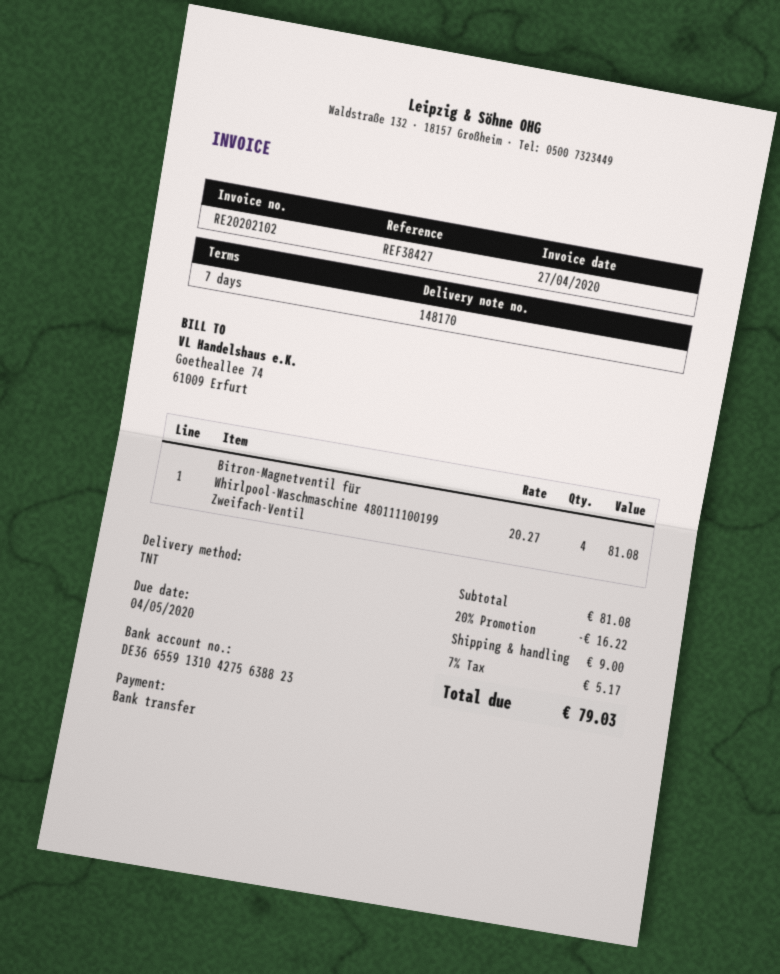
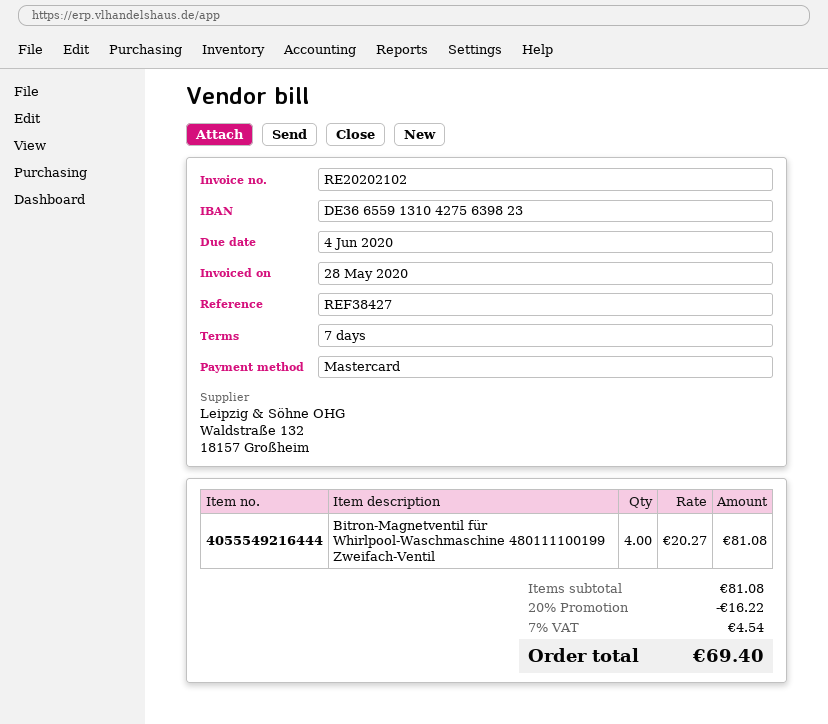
invoice date: 2020-04-27 -> 2020-05-28
due date: 2020-05-04 -> 2020-06-04
payment method: bank transfer -> Mastercard
bank account: DE36655913104275638823 -> DE36655913104275639823
shipping: 9.00 -> none
tax: 7% = 5.17 -> 7% = 4.54
total: 79.03 -> 69.40

